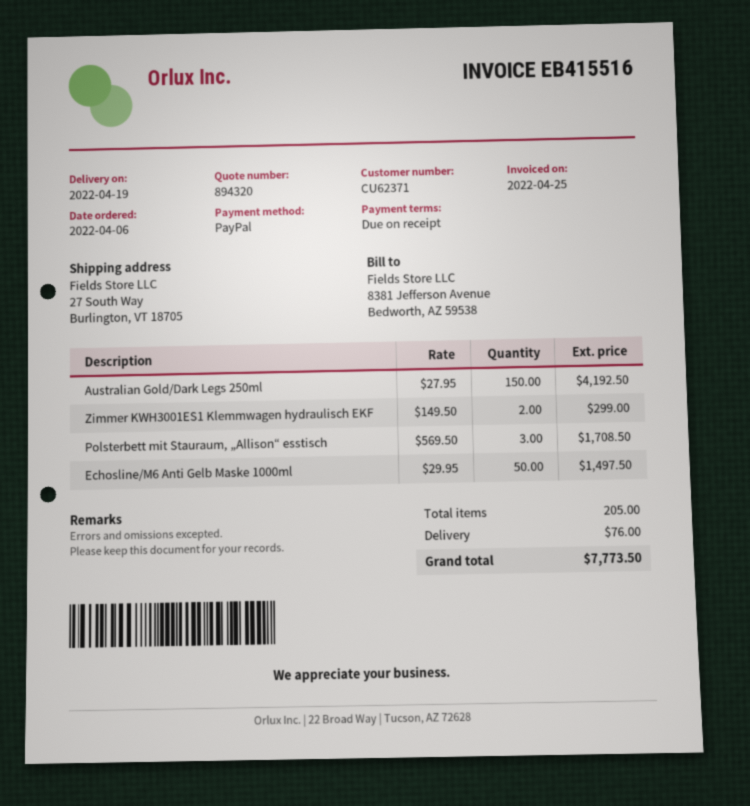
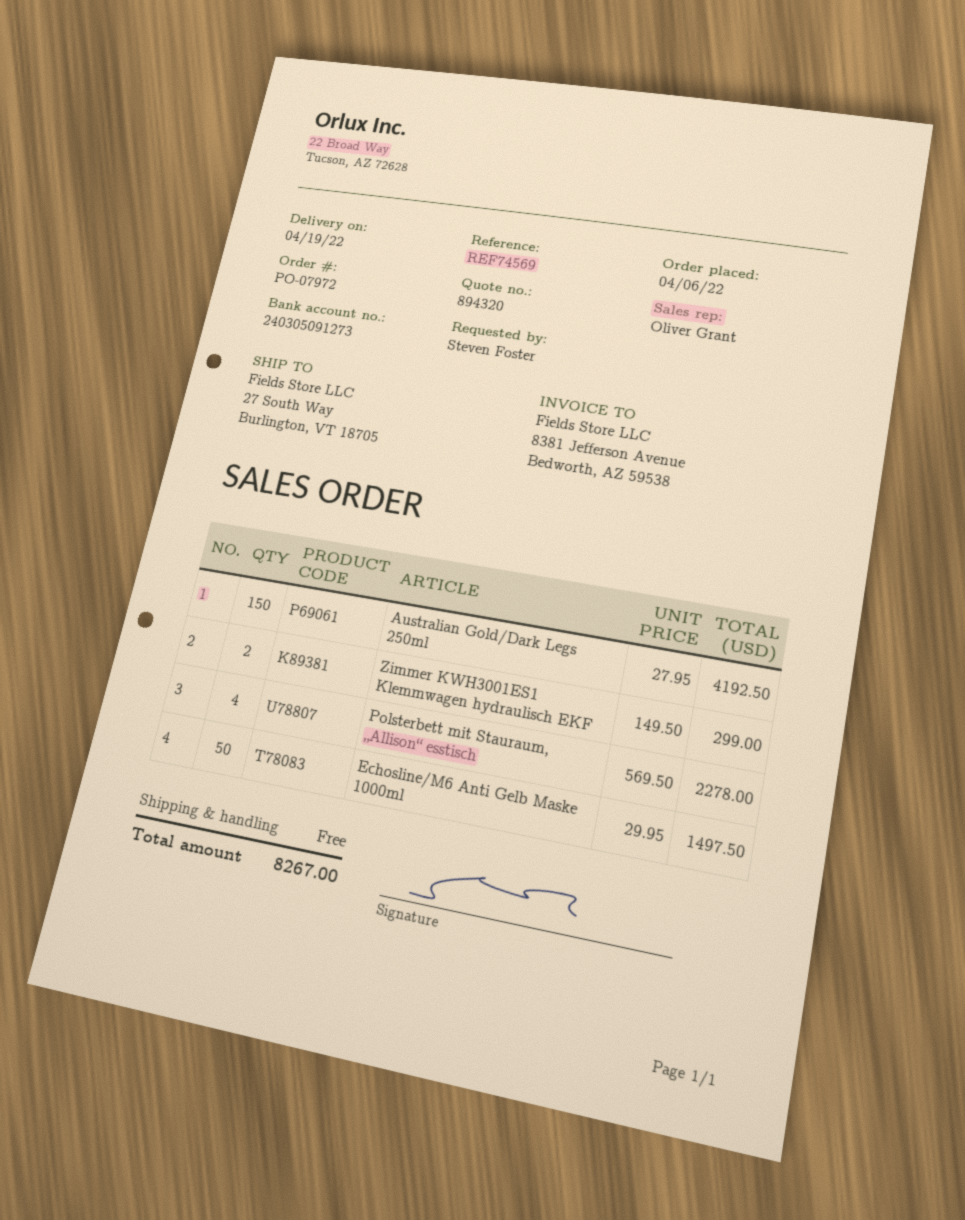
Polsterbett mit Stauraum, „Allison“ esstisch: 3 x 569.50 = 1708.50 -> 4 x 569.50 = 2278.00
shipping: 76.00 -> 0.00
total: 7773.50 -> 8267.00

